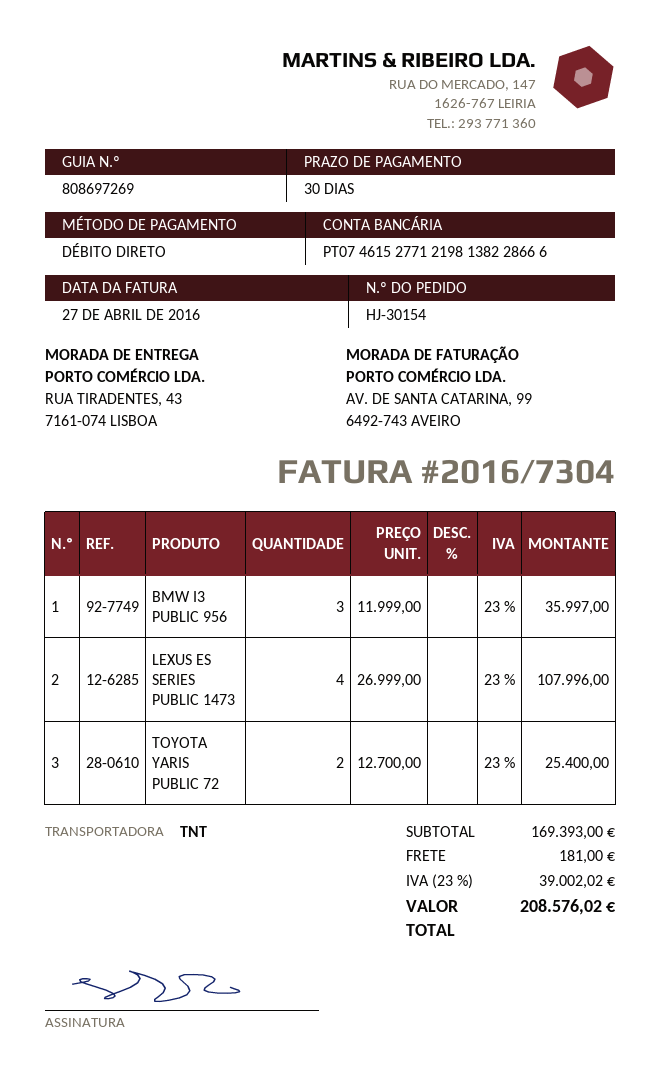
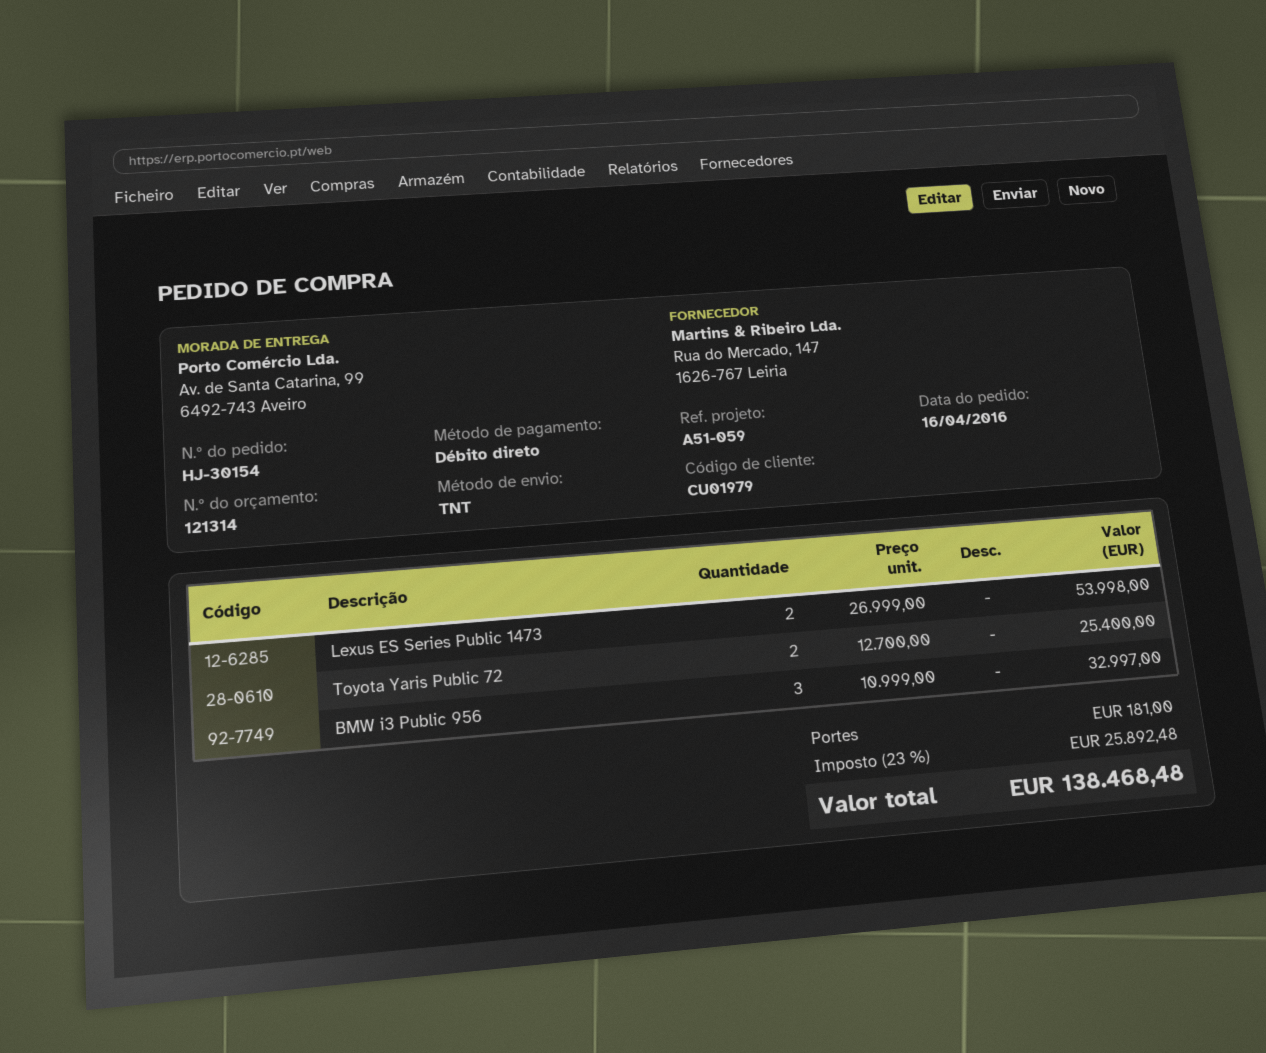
ship to: RUA TIRADENTES, 43, 7161-074 LISBOA -> Av. de Santa Catarina, 99, 6492-743 Aveiro
BMW I3 PUBLIC 956: 3 x 11999.00 = 35997.00 -> 3 x 10999.00 = 32997.00
LEXUS ES SERIES PUBLIC 1473: 4 x 26999.00 = 107996.00 -> 2 x 26999.00 = 53998.00
tax: 23% = 39002.02 -> 23% = 25892.48
total: 208576.02 -> 138468.48

